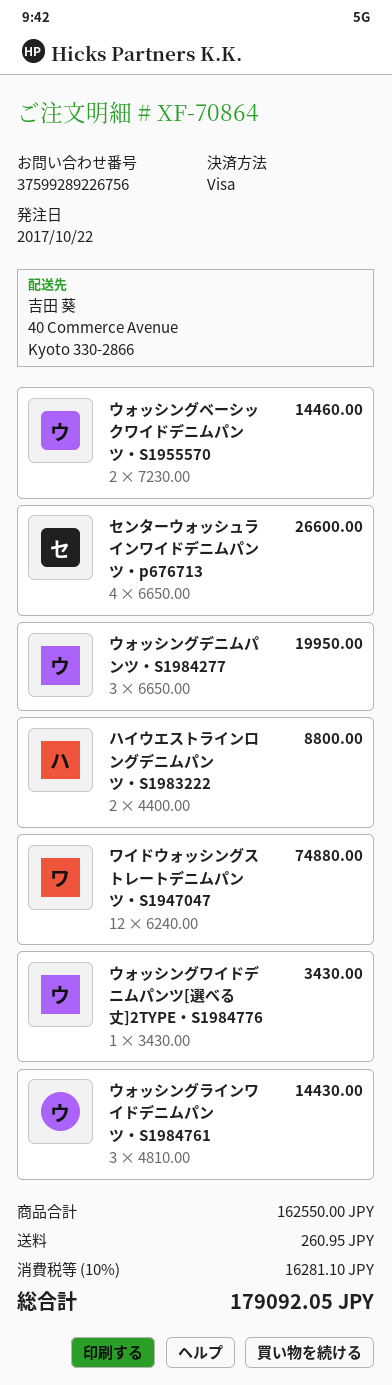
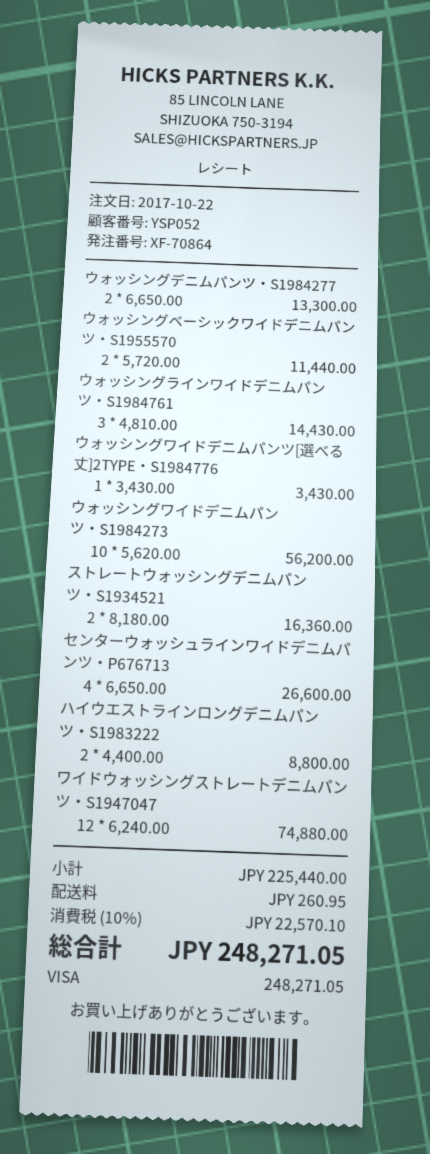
ウォッシングベーシックワイドデニムパンツ・S1955570: 2 x 7230.00 = 14460.00 -> 2 x 5720.00 = 11440.00
ウォッシングデニムパンツ・S1984277: 3 x 6650.00 = 19950.00 -> 2 x 6650.00 = 13300.00
ウォッシングワイドデニムパンツ・S1984273: none -> 10 x 5620.00 = 56200.00
ストレートウォッシングデニムパンツ・S1934521: none -> 2 x 8180.00 = 16360.00
subtotal: 162550.00 -> 225440.00
tax: 10% = 16281.10 -> 10% = 22570.10
total: 179092.05 -> 248271.05

